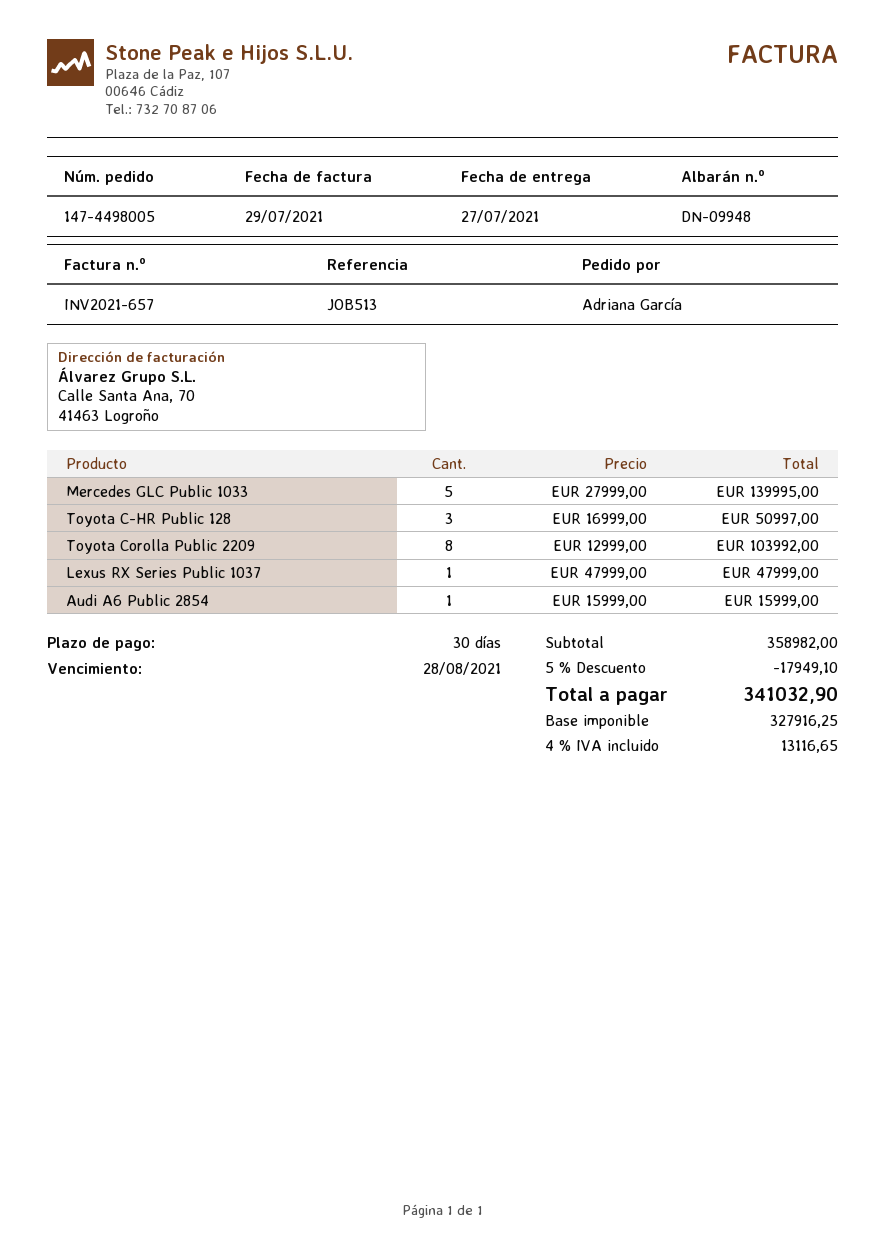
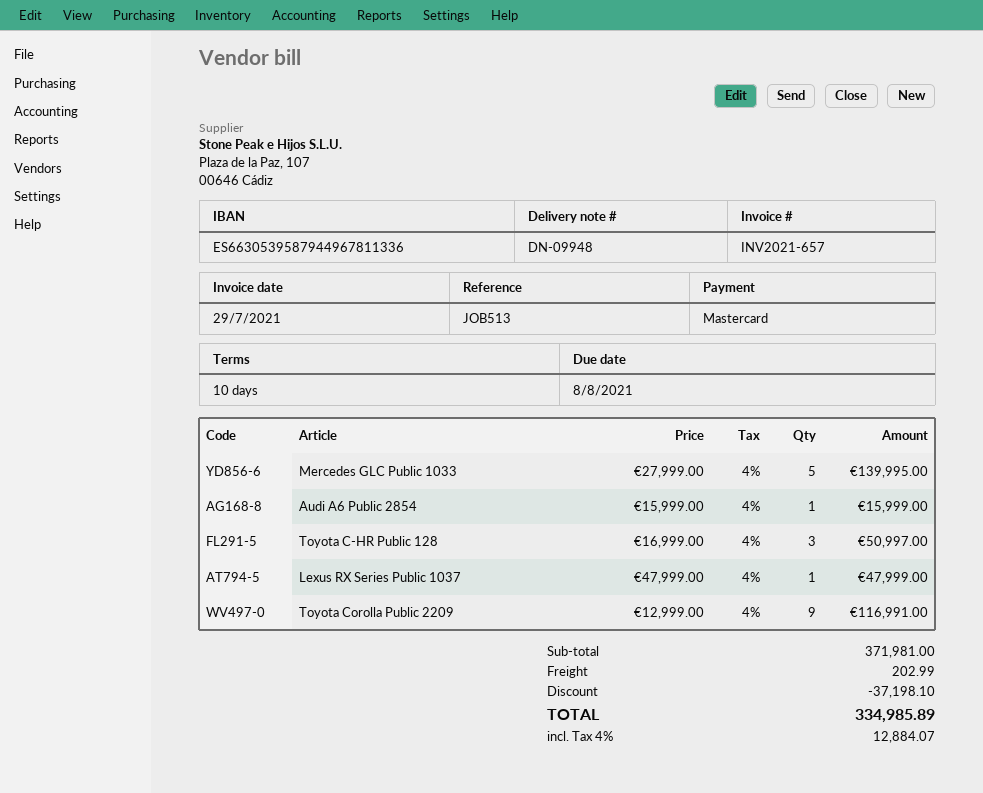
payment terms: 30 days -> 10 days
due date: 2021-08-28 -> 2021-08-08
Toyota Corolla Public 2209: 8 x 12999.00 = 103992.00 -> 9 x 12999.00 = 116991.00
subtotal: 358982.00 -> 371981.00
discount: 17949.10 -> 37198.10
shipping: none -> 202.99
tax: 4% = 13116.65 -> 4% = 12884.07
total: 341032.90 -> 334985.89

